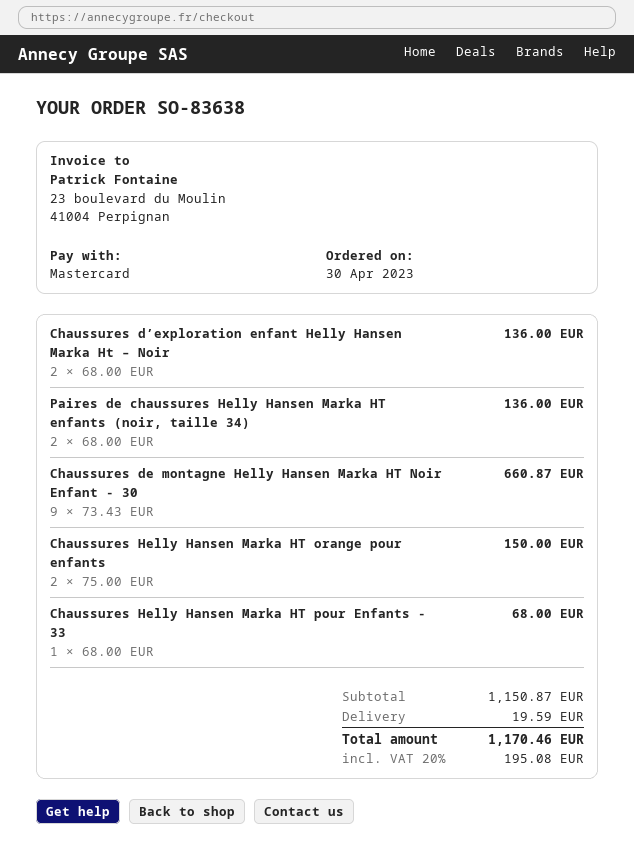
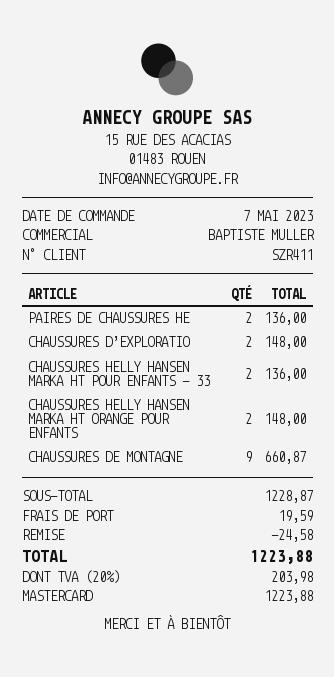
order date: 2023-04-30 -> 2023-05-07
Chaussures d’exploration enfant Helly Hansen Marka Ht – Noir: 2 for 136.00 -> 2 for 148.00
Chaussures Helly Hansen Marka HT orange pour enfants: 2 for 150.00 -> 2 for 148.00
Chaussures Helly Hansen Marka HT pour Enfants - 33: 1 for 68.00 -> 2 for 136.00
subtotal: 1150.87 -> 1228.87
discount: none -> 24.58
tax: 20% = 195.08 -> 20% = 203.98
total: 1170.46 -> 1223.88

